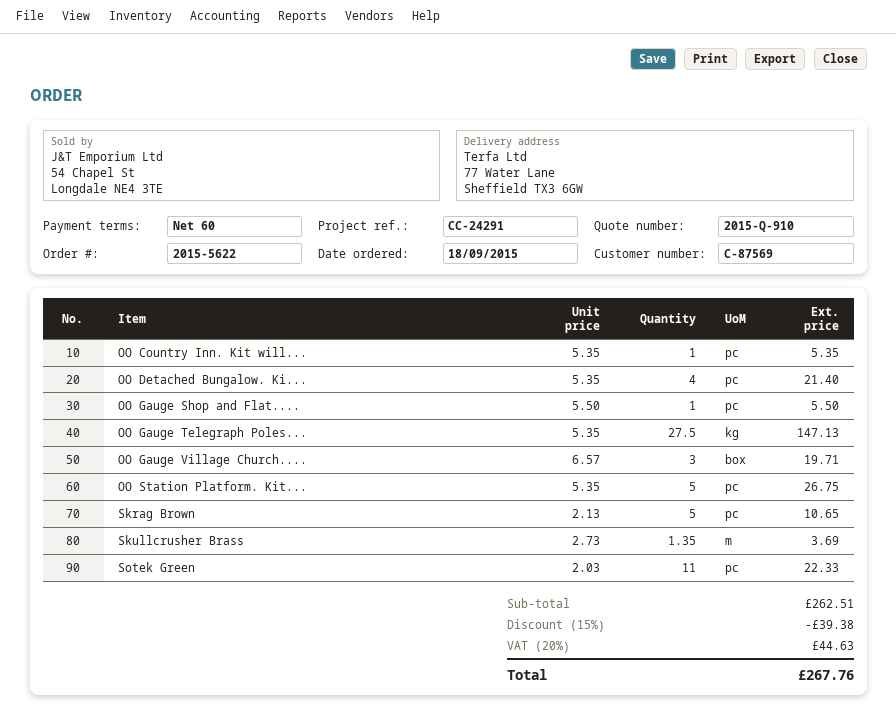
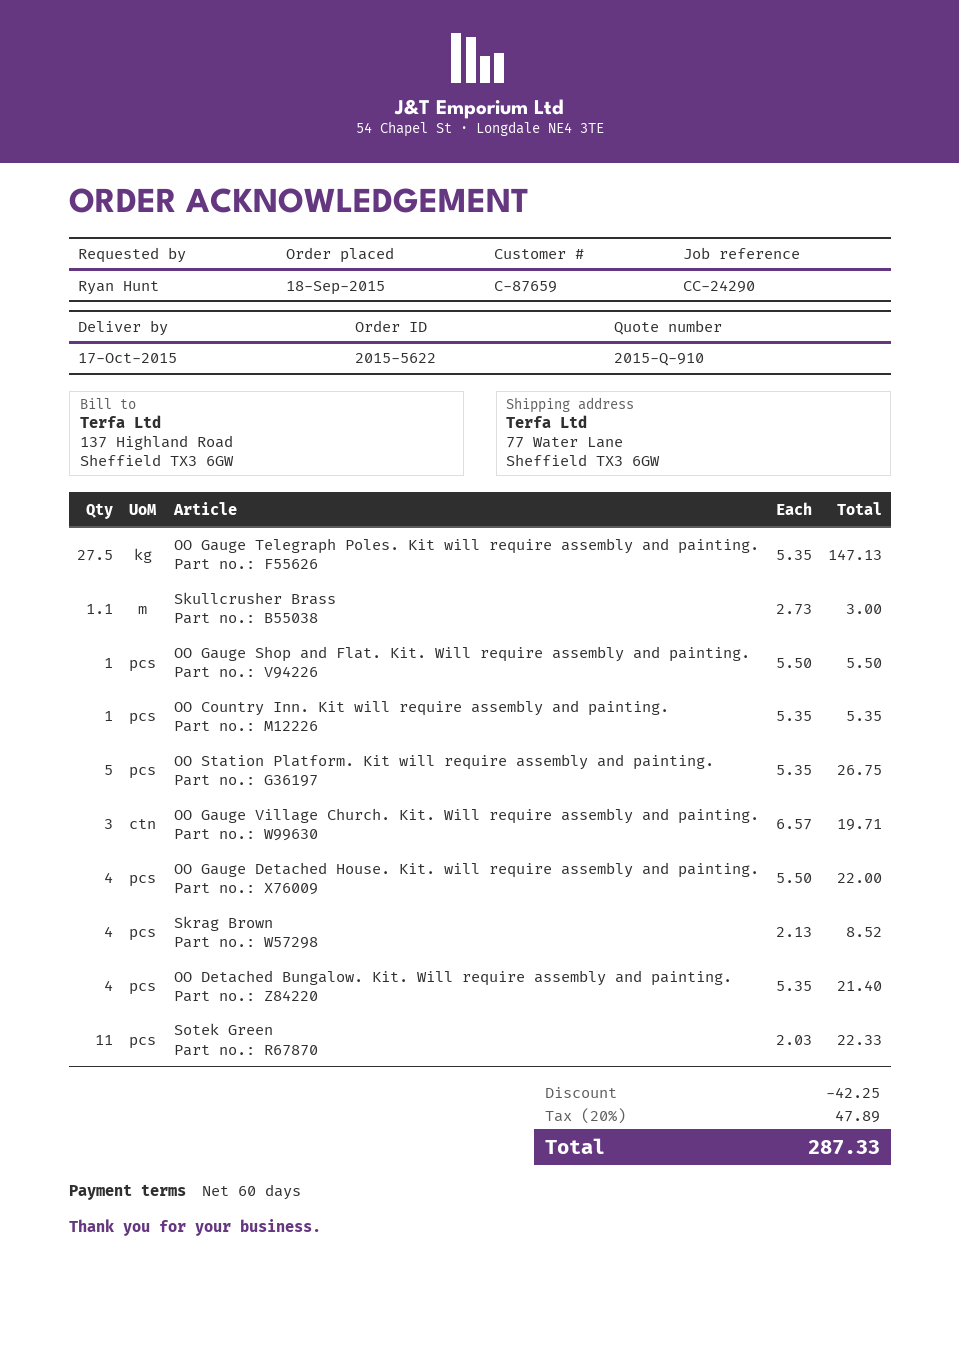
customer number: C-87569 -> C-87659
reference: CC-24291 -> CC-24290
Skrag Brown: 5 x 2.13 = 10.65 -> 4 x 2.13 = 8.52
Skullcrusher Brass: 1.35 x 2.73 = 3.69 -> 1.1 x 2.73 = 3.00
OO Gauge Detached House. Kit. will require assembly and painting.: none -> 4 x 5.50 = 22.00
discount: 39.38 -> 42.25
tax: 20% = 44.63 -> 20% = 47.89
total: 267.76 -> 287.33

